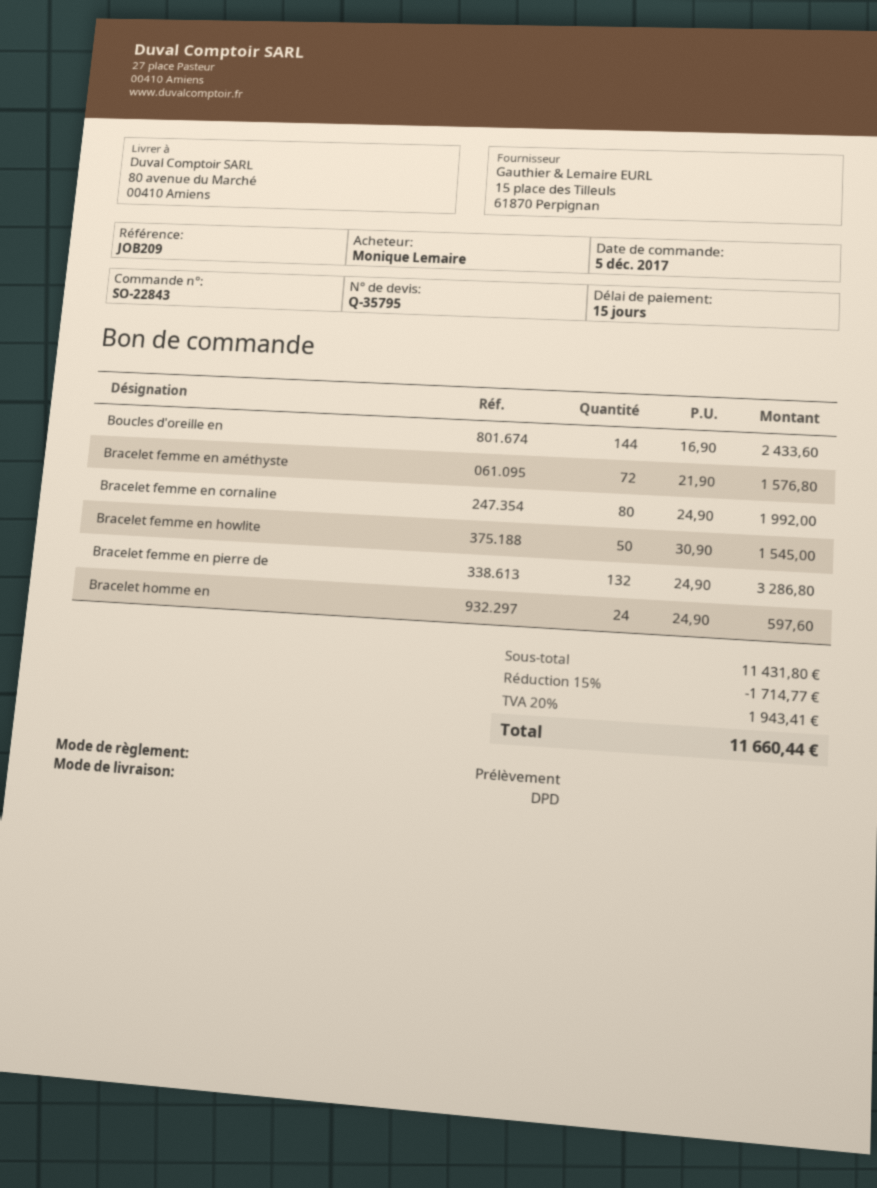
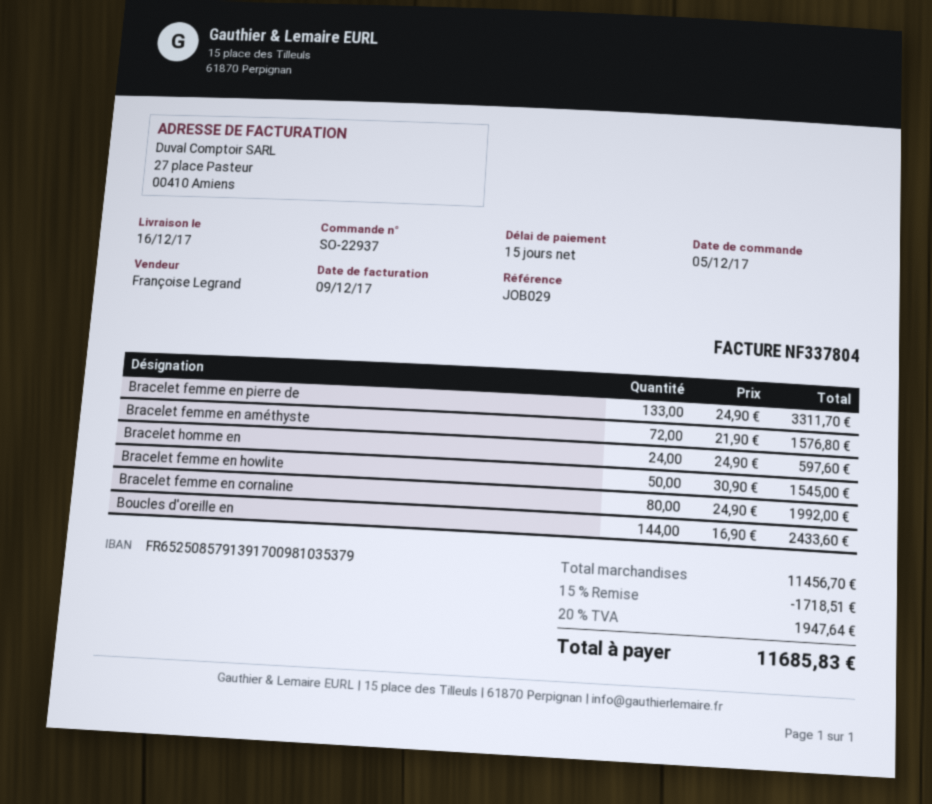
order number: SO-22843 -> SO-22937
reference: JOB209 -> JOB029
Bracelet femme en pierre de: 132 x 24.90 = 3286.80 -> 133 x 24.90 = 3311.70
subtotal: 11431.80 -> 11456.70
discount: 15% = 1714.77 -> 15% = 1718.51
tax: 20% = 1943.41 -> 20% = 1947.64
total: 11660.44 -> 11685.83

